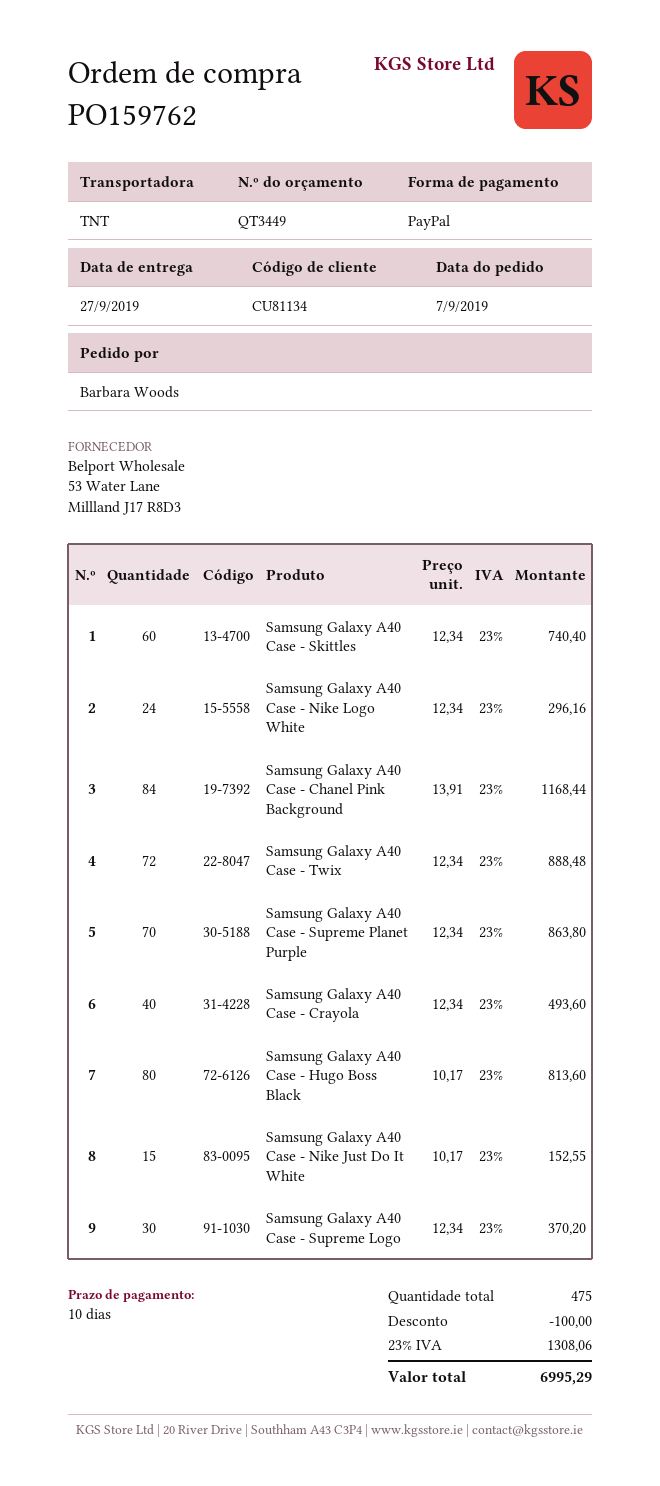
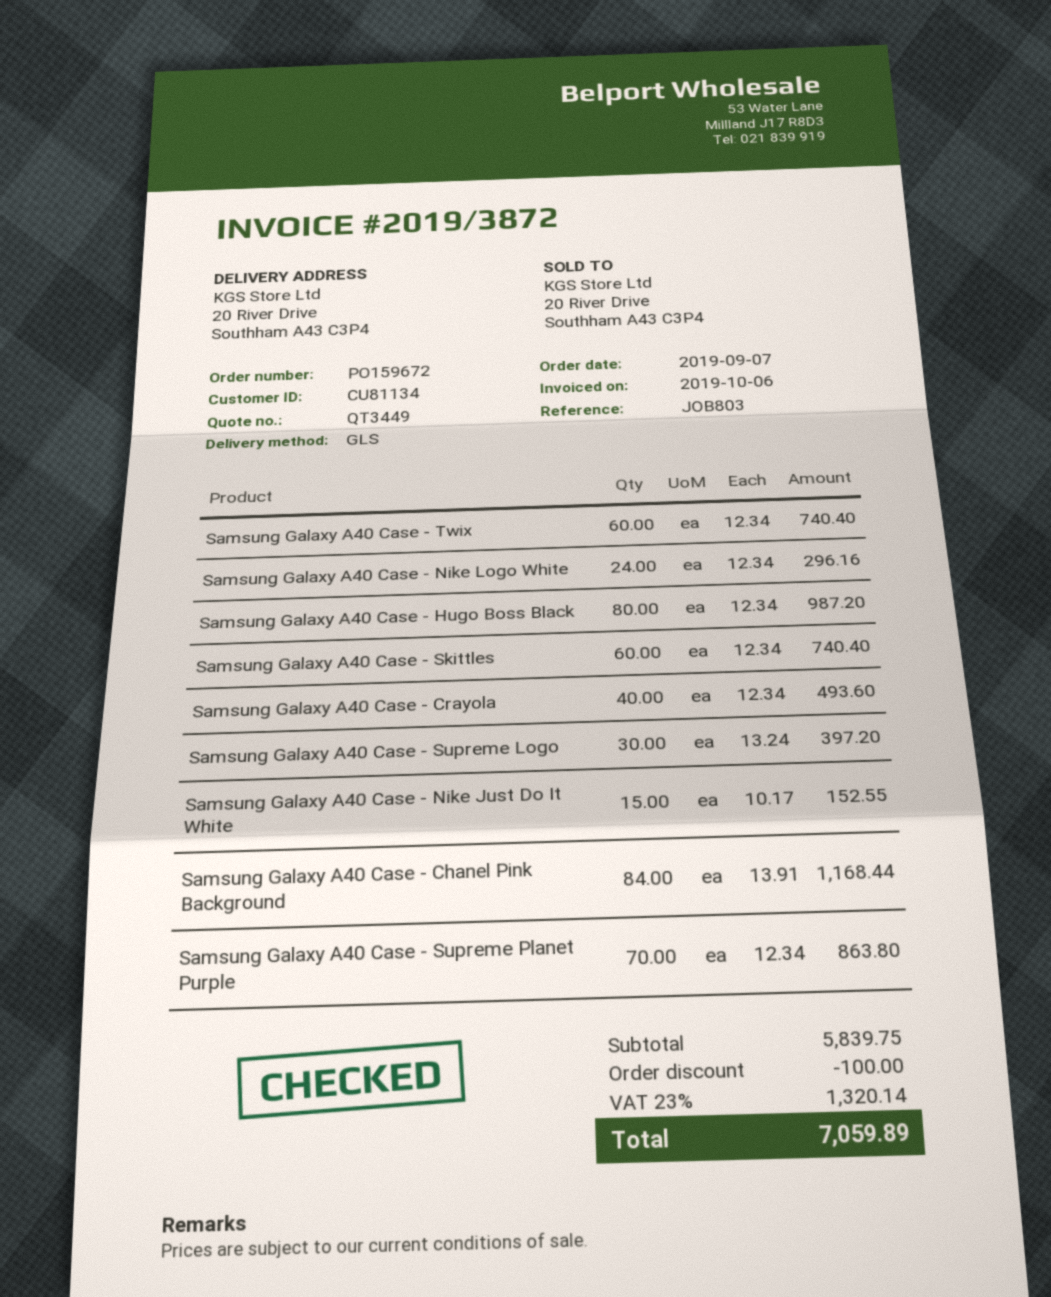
order number: PO159762 -> PO159672
shipping method: TNT -> GLS
Samsung Galaxy A40 Case - Twix: 72 x 12.34 = 888.48 -> 60 x 12.34 = 740.40
Samsung Galaxy A40 Case - Hugo Boss Black: 80 x 10.17 = 813.60 -> 80 x 12.34 = 987.20
Samsung Galaxy A40 Case - Supreme Logo: 30 x 12.34 = 370.20 -> 30 x 13.24 = 397.20
tax: 23% = 1308.06 -> 23% = 1320.14
total: 6995.29 -> 7059.89

